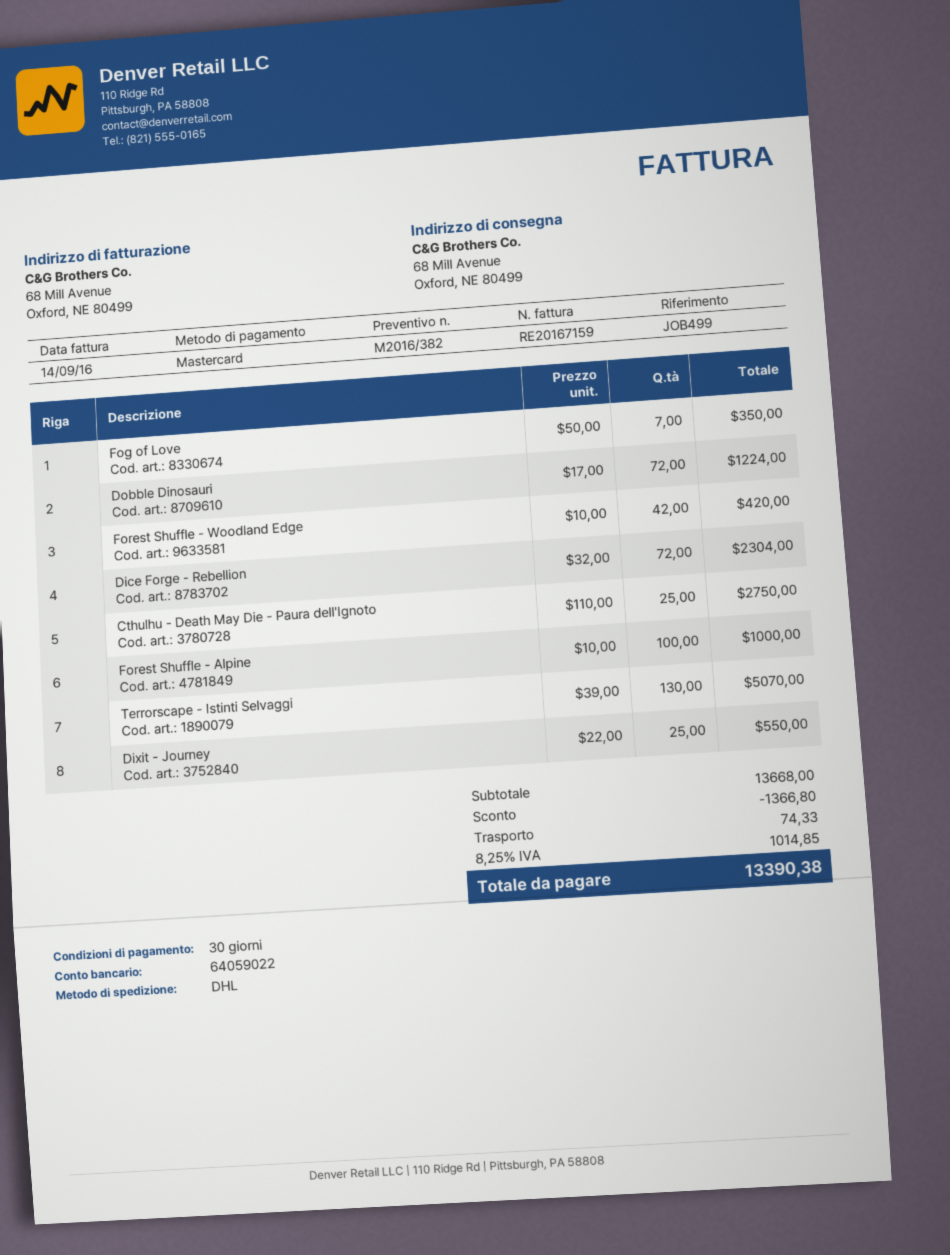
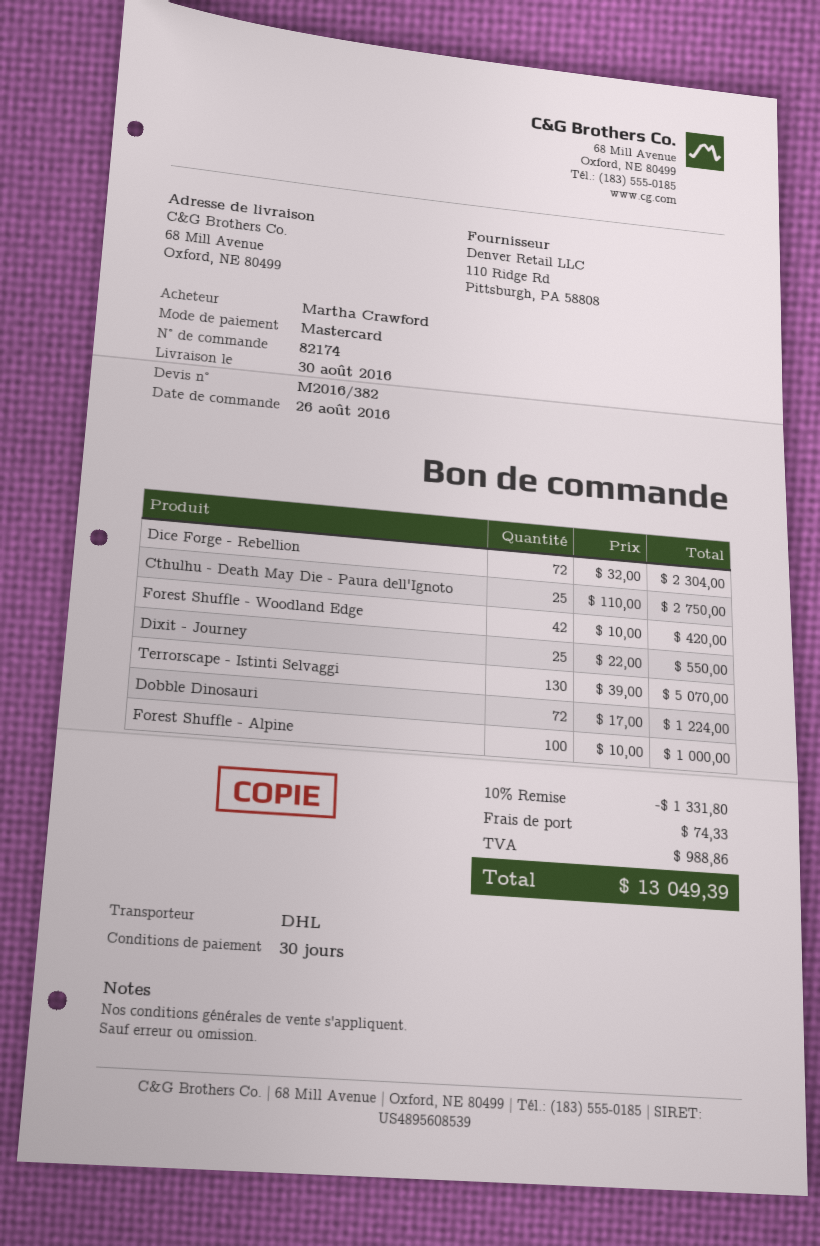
Fog of Love: 7 x 50.00 = 350.00 -> none
discount: 1366.80 -> 1331.80
tax: 1014.85 -> 988.86
total: 13390.38 -> 13049.39

